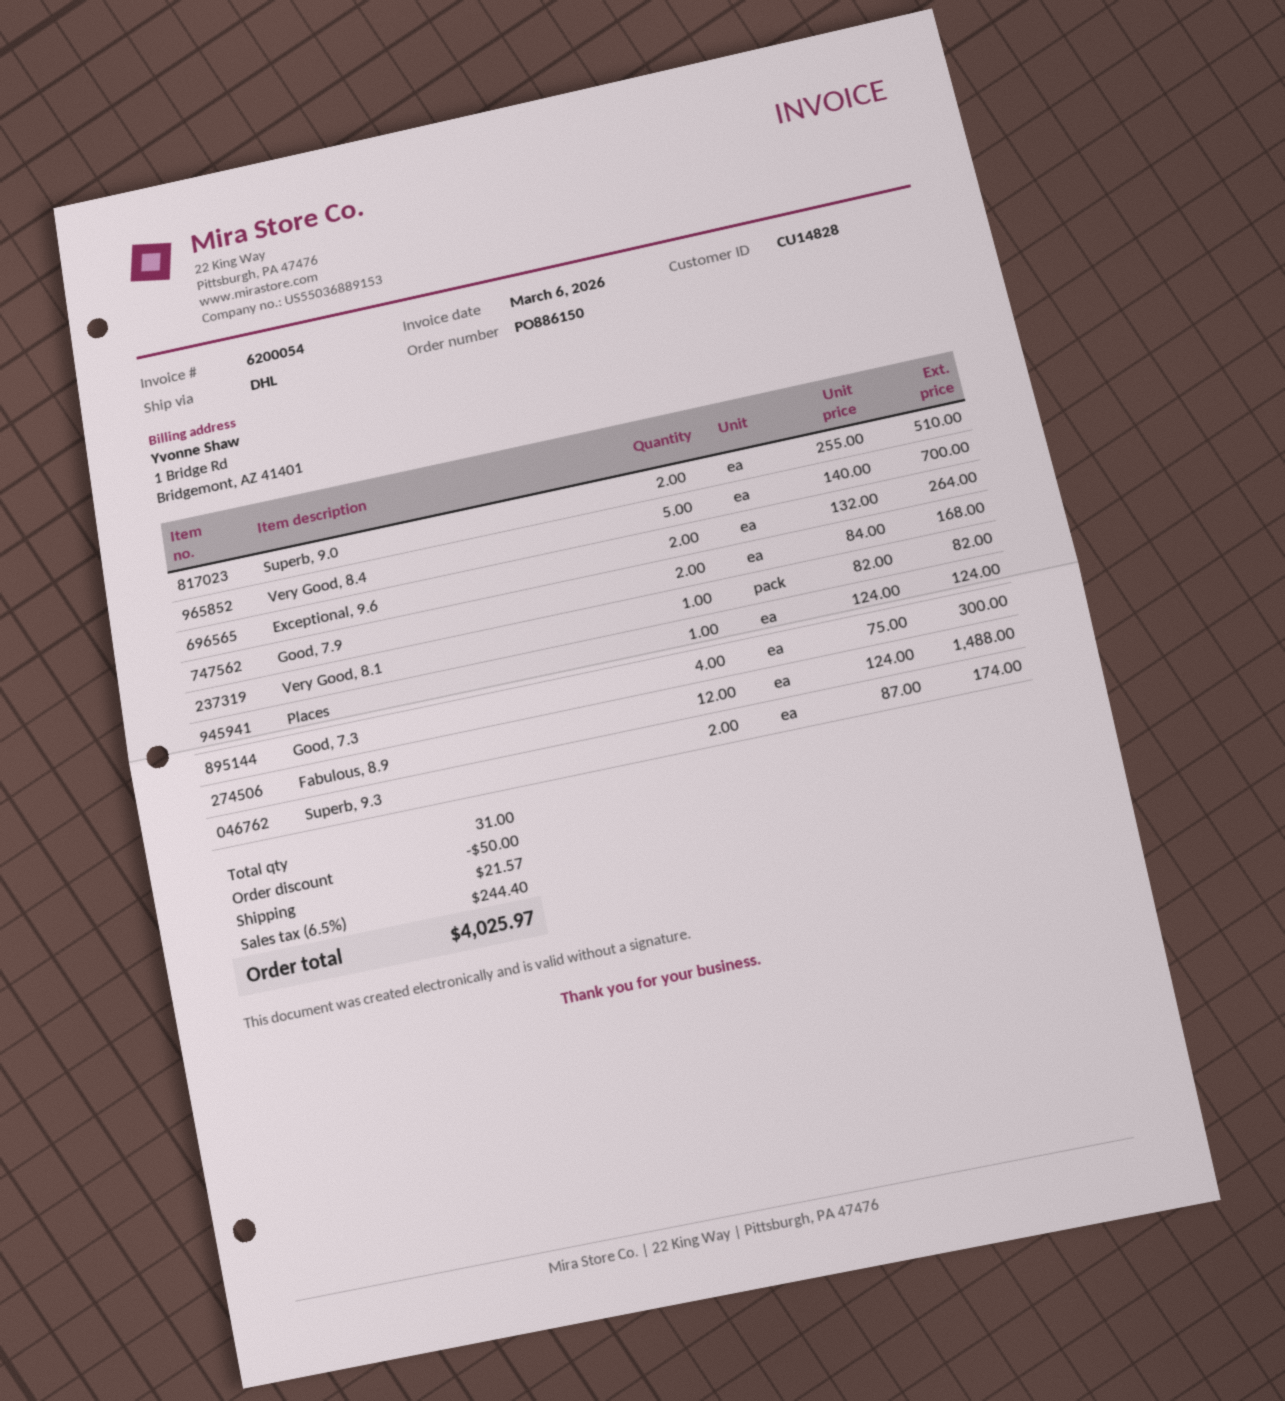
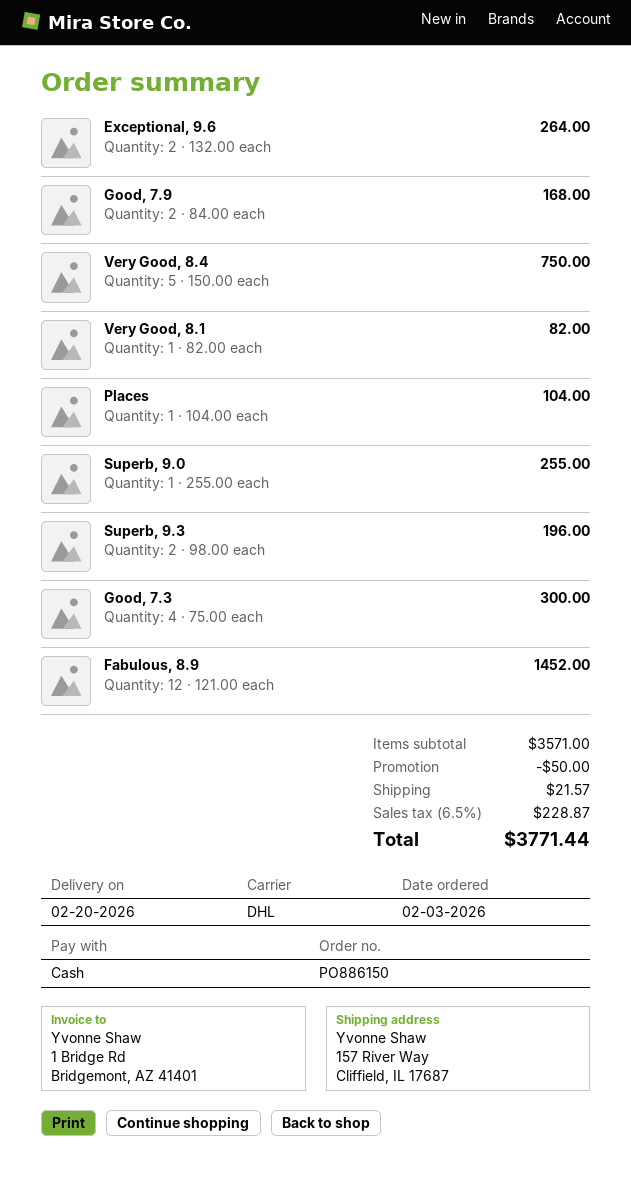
Superb, 9.0: 2 x 255.00 = 510.00 -> 1 x 255.00 = 255.00
Very Good, 8.4: 5 x 140.00 = 700.00 -> 5 x 150.00 = 750.00
Places: 1 x 124.00 = 124.00 -> 1 x 104.00 = 104.00
Fabulous, 8.9: 12 x 124.00 = 1488.00 -> 12 x 121.00 = 1452.00
Superb, 9.3: 2 x 87.00 = 174.00 -> 2 x 98.00 = 196.00
tax: 6.5% = 244.40 -> 6.5% = 228.87
total: 4025.97 -> 3771.44

